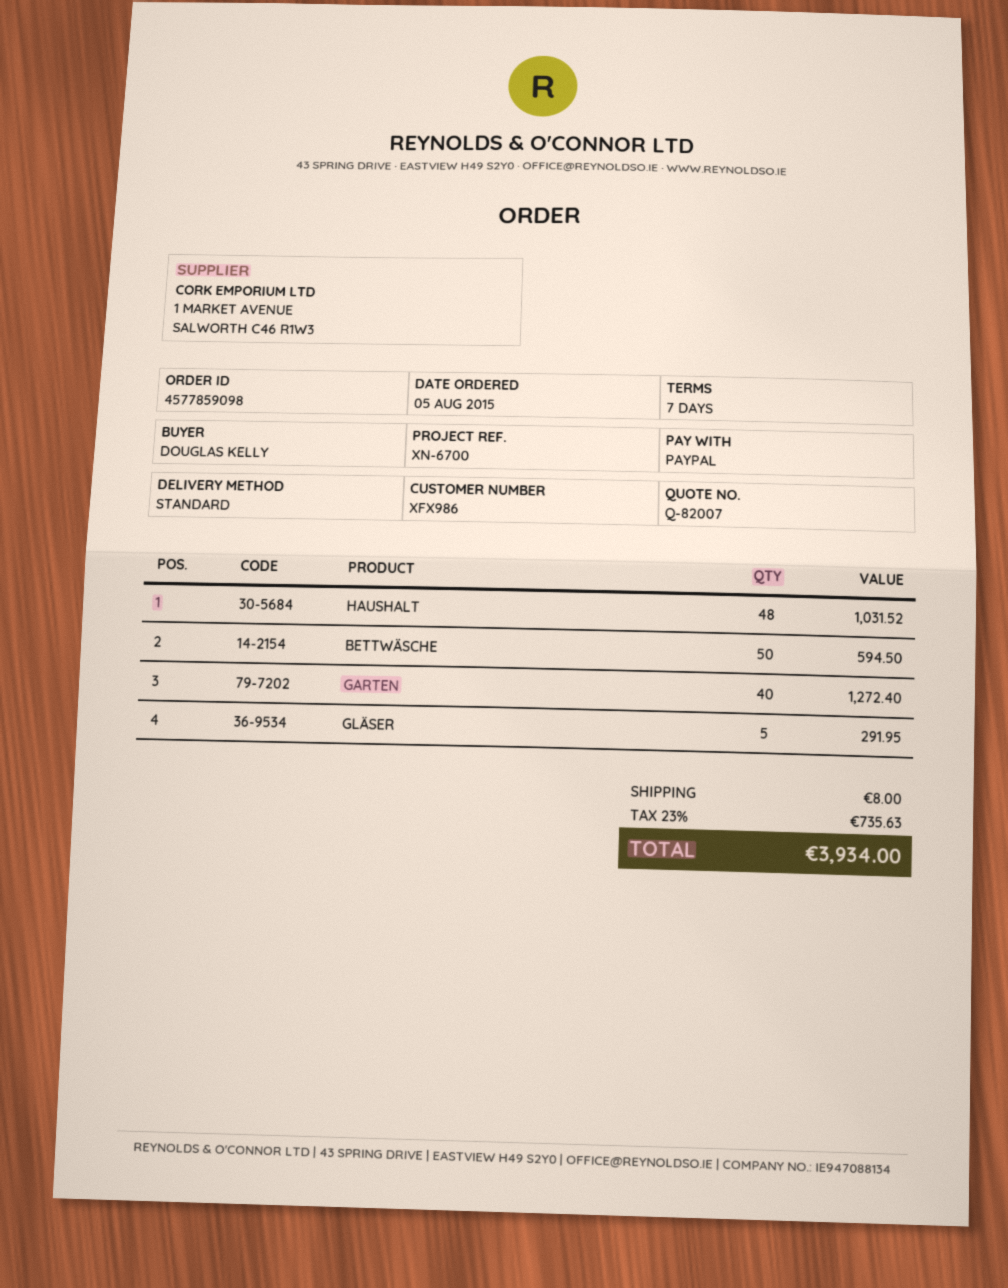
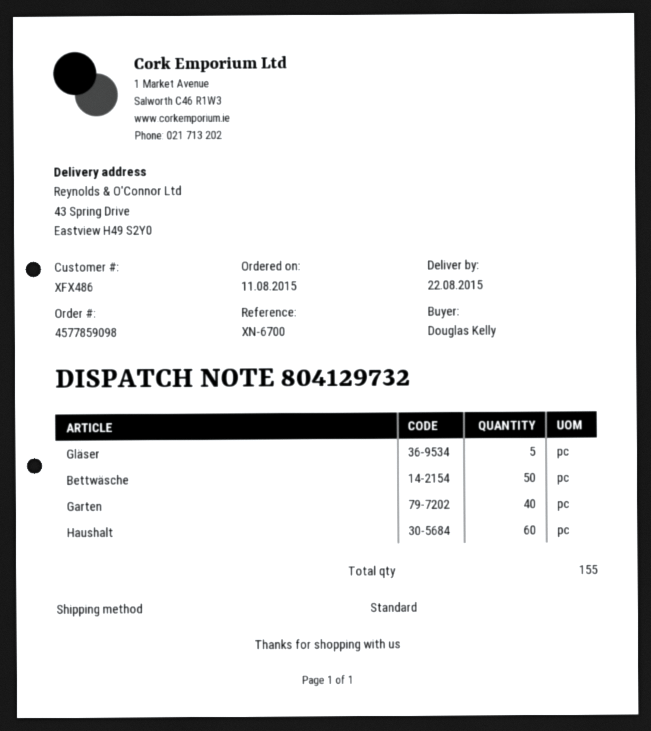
order date: 2015-08-05 -> 2015-08-11
customer number: XFX986 -> XFX486
HAUSHALT: 48 -> 60

